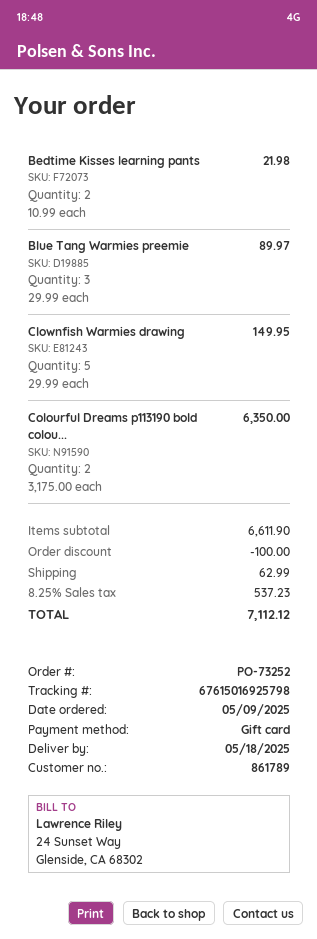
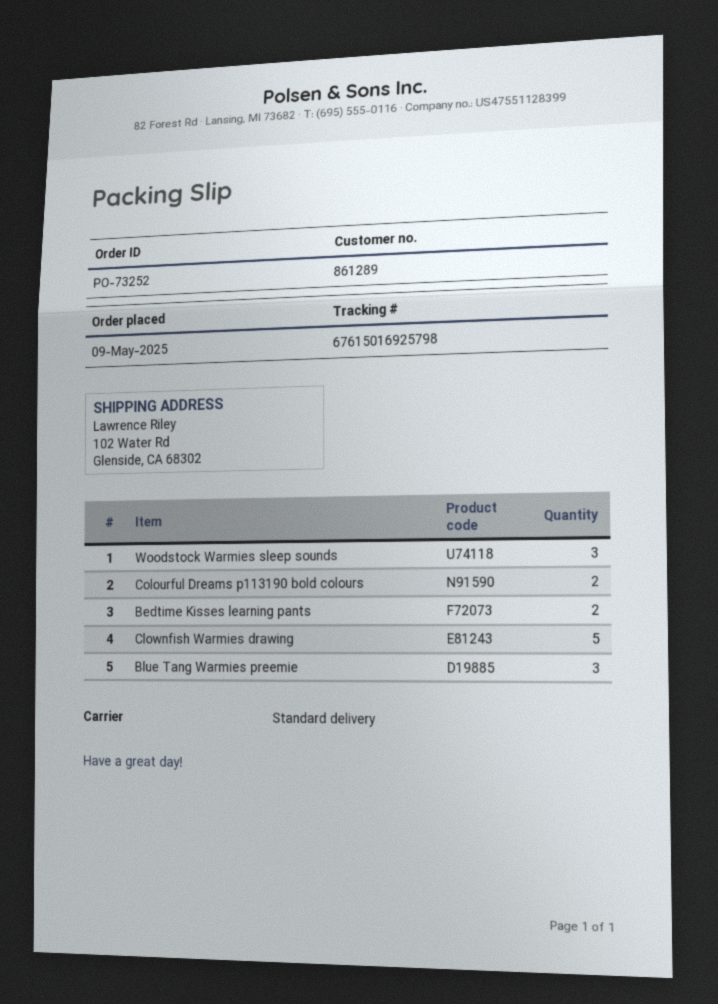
customer number: 861789 -> 861289
Woodstock Warmies sleep sounds: none -> 3

